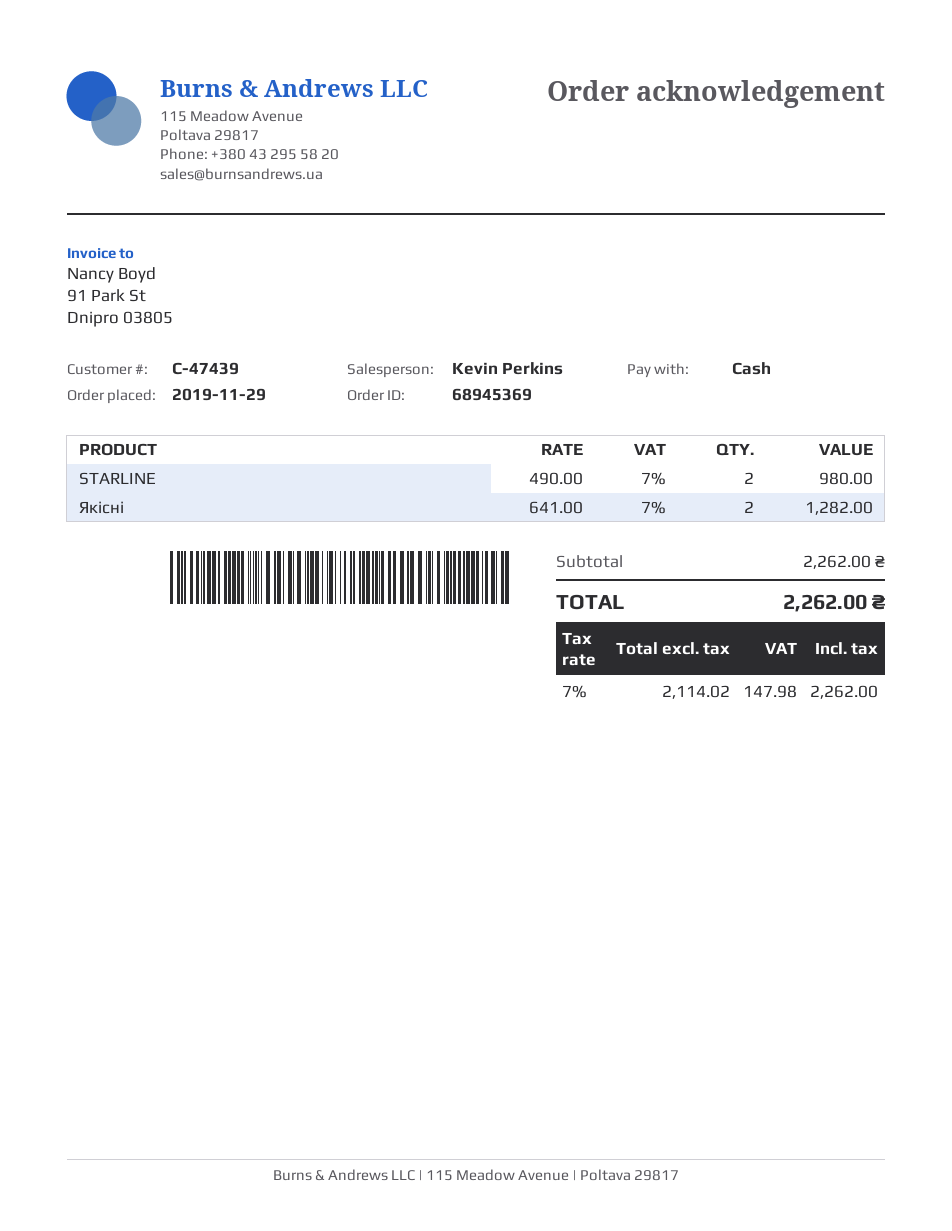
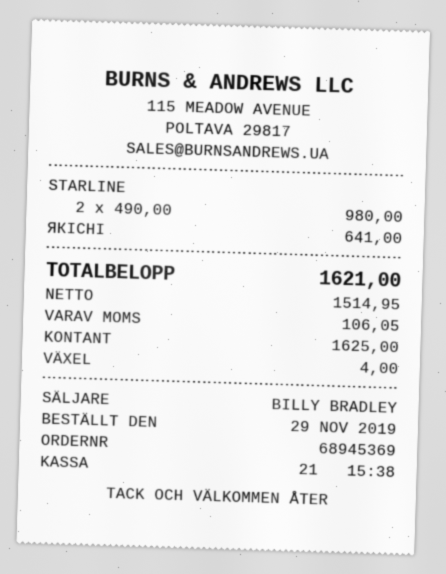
sales rep: Kevin Perkins -> BILLY BRADLEY
Якісні: 2 x 641.00 = 1282.00 -> 1 x 641.00 = 641.00
net: 2114.02 -> 1514.95
tax: 147.98 -> 106.05
total: 2262.00 -> 1621.00

